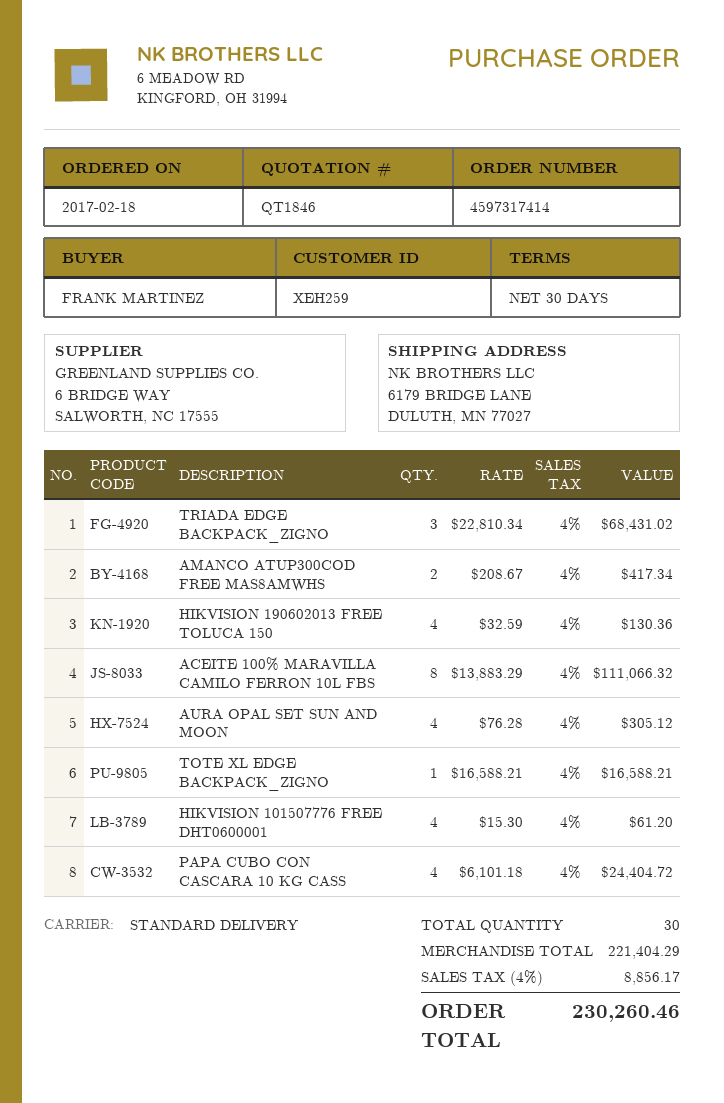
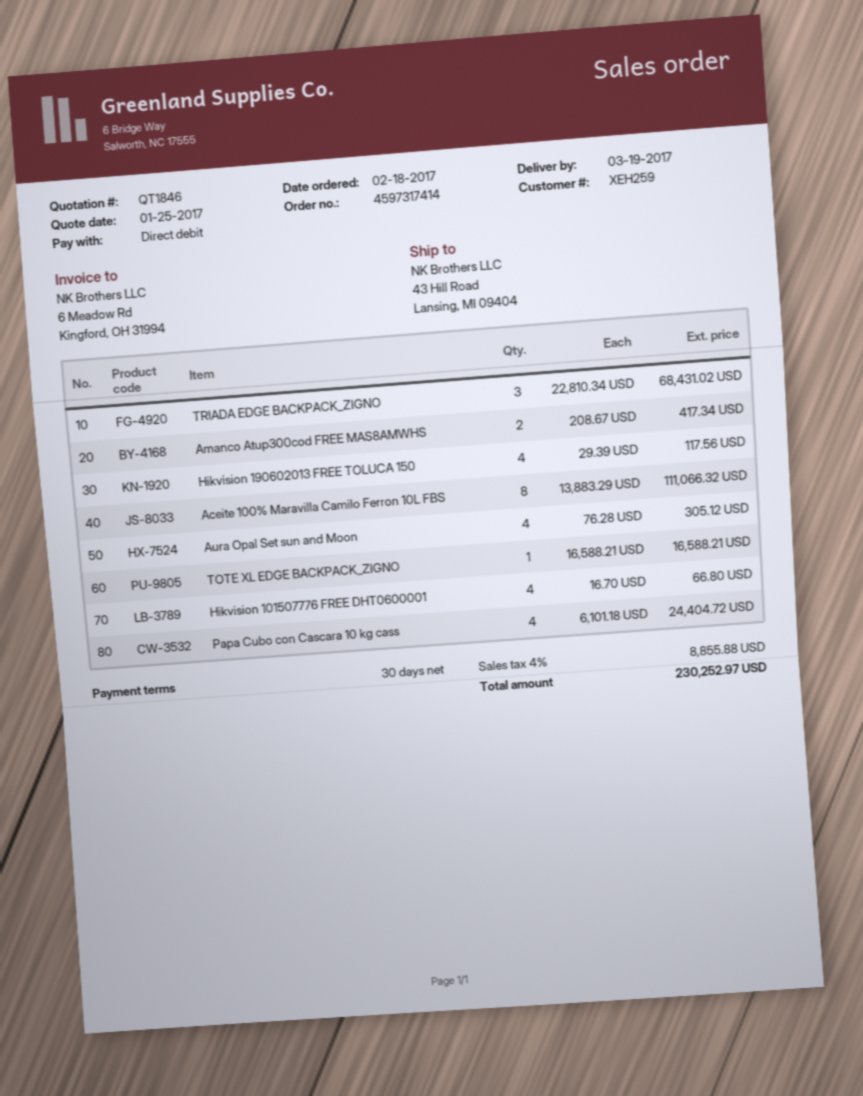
ship to: 6179 BRIDGE LANE, DULUTH, MN 77027 -> 43 Hill Road, Lansing, MI 09404
HIKVISION 190602013 FREE TOLUCA 150: 4 x 32.59 = 130.36 -> 4 x 29.39 = 117.56
HIKVISION 101507776 FREE DHT0600001: 4 x 15.30 = 61.20 -> 4 x 16.70 = 66.80
tax: 4% = 8856.17 -> 4% = 8855.88
total: 230260.46 -> 230252.97

